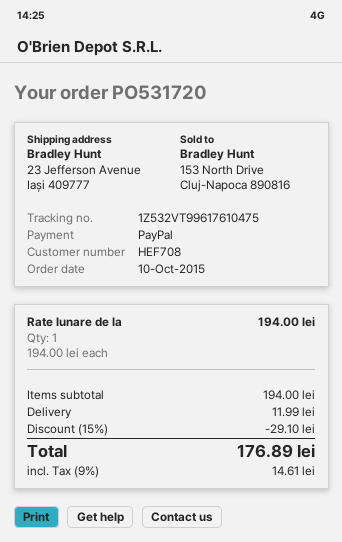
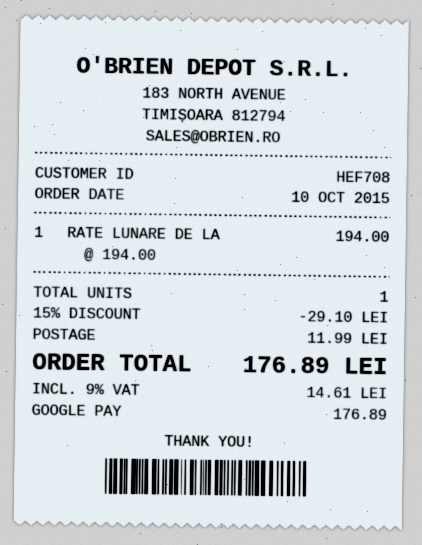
payment method: PayPal -> Google Pay

